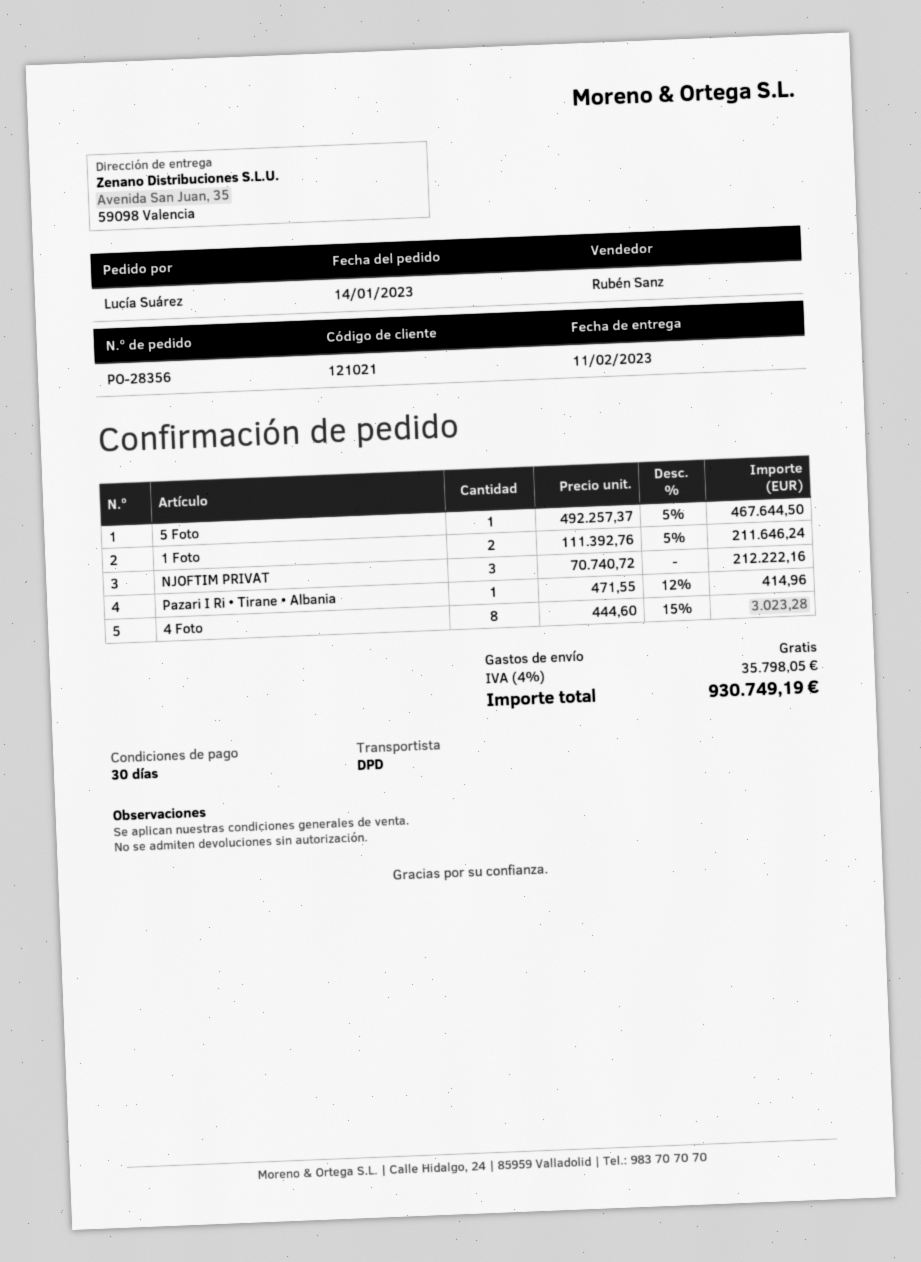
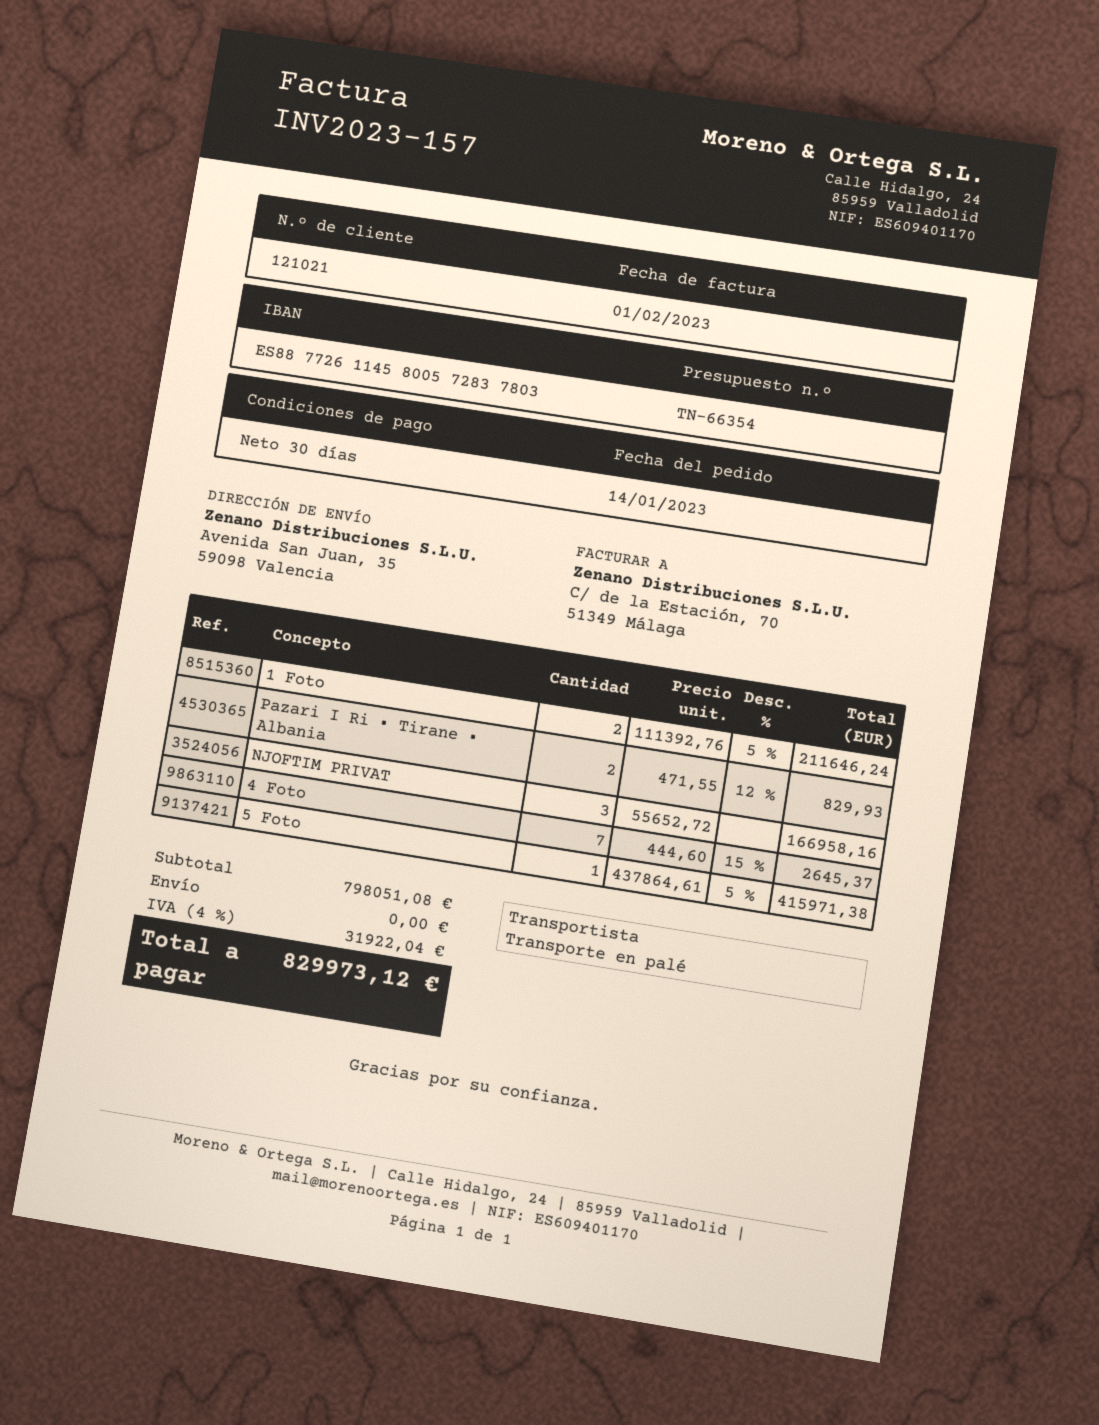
shipping method: DPD -> pallet freight
5 Foto: 1 x 492257.37 - 5% = 467644.50 -> 1 x 437864.61 - 5% = 415971.38
NJOFTIM PRIVAT: 3 x 70740.72 = 212222.16 -> 3 x 55652.72 = 166958.16
Pazari I Ri • Tirane • Albania: 1 x 471.55 - 12% = 414.96 -> 2 x 471.55 - 12% = 829.93
4 Foto: 8 x 444.60 - 15% = 3023.28 -> 7 x 444.60 - 15% = 2645.37
tax: 4% = 35798.05 -> 4% = 31922.04
total: 930749.19 -> 829973.12

